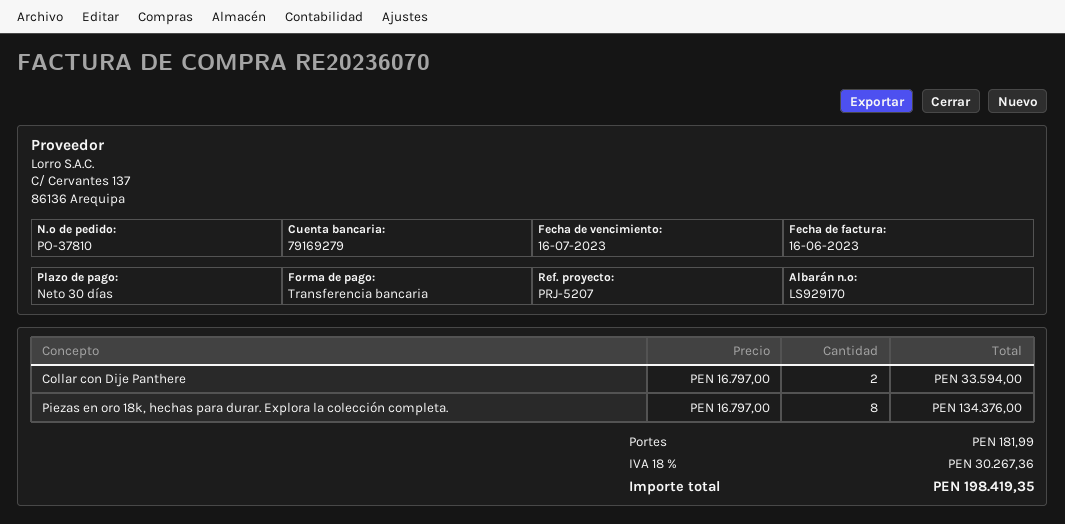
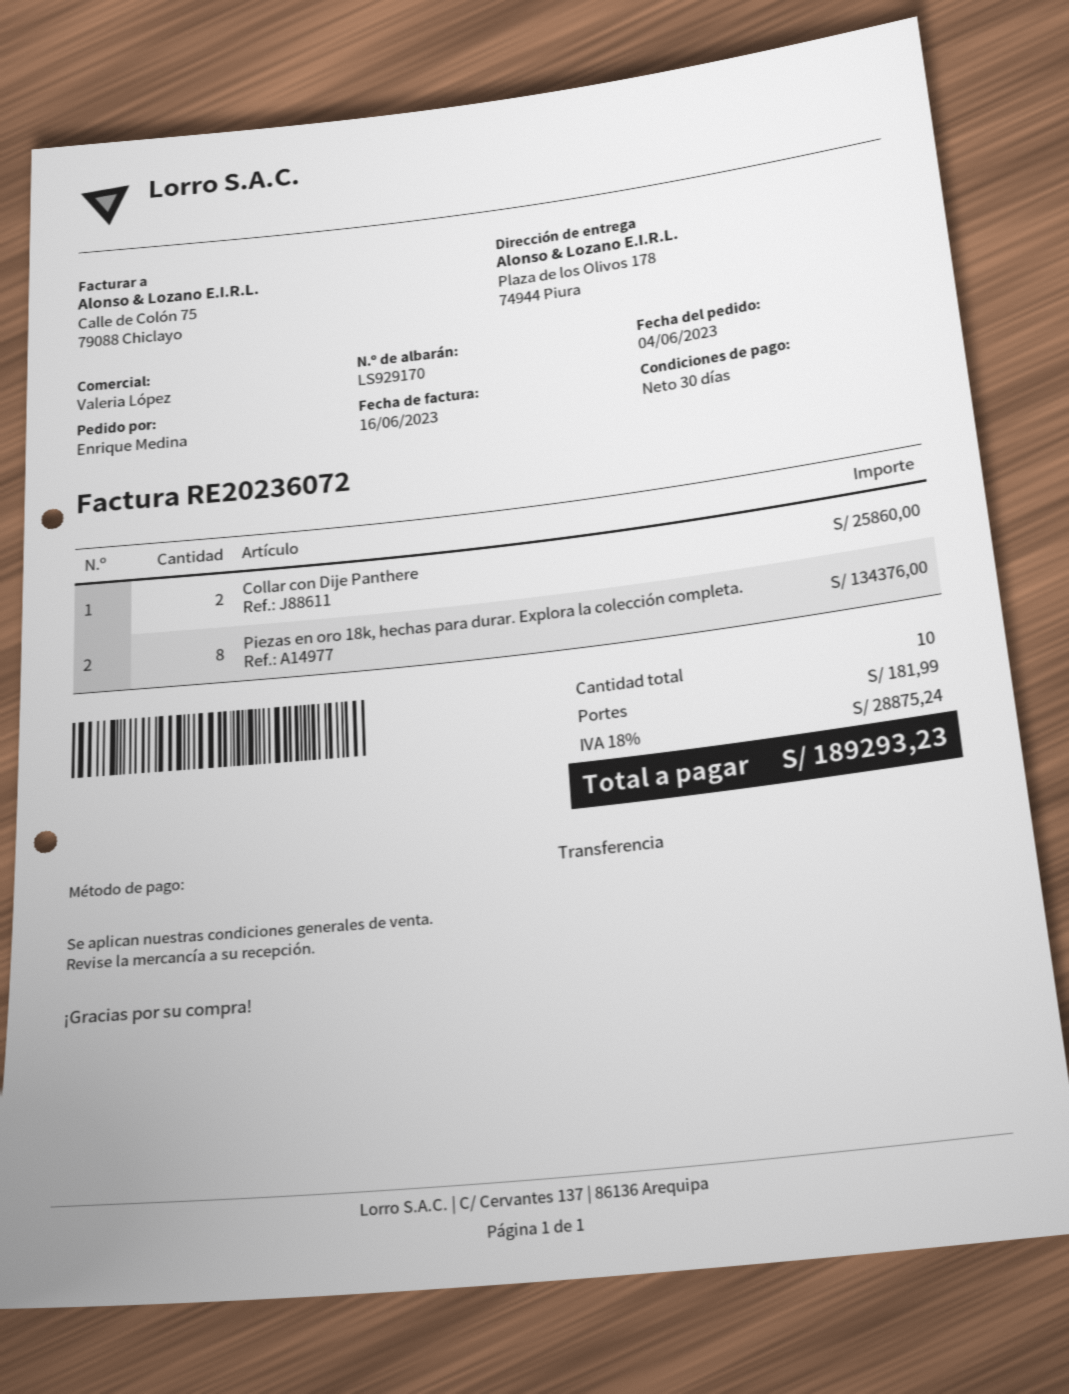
invoice number: RE20236070 -> RE20236072
Collar con Dije Panthere: 2 for 33594.00 -> 2 for 25860.00
tax: 18% = 30267.36 -> 18% = 28875.24
total: 198419.35 -> 189293.23

